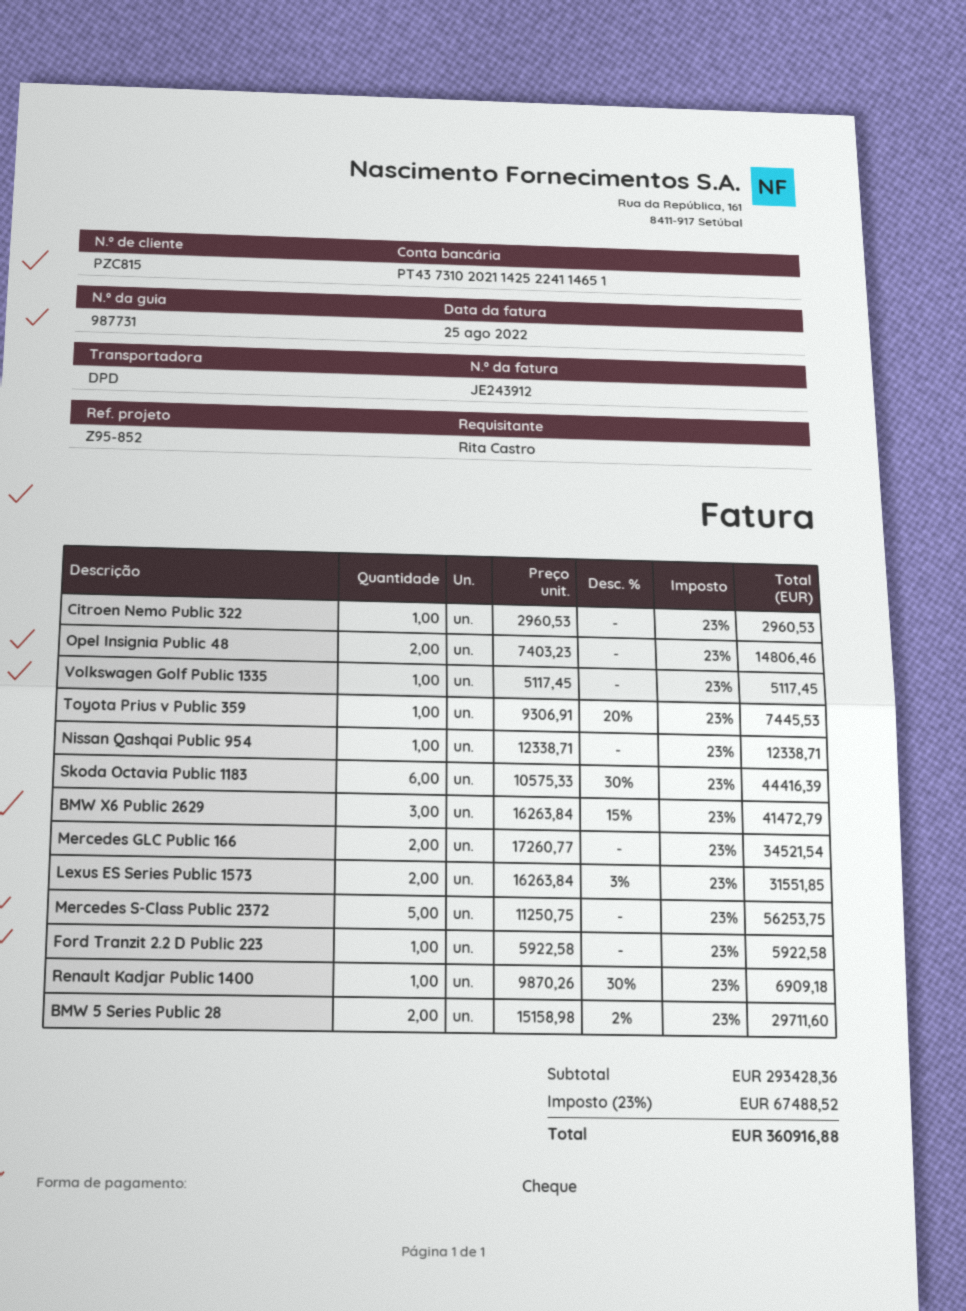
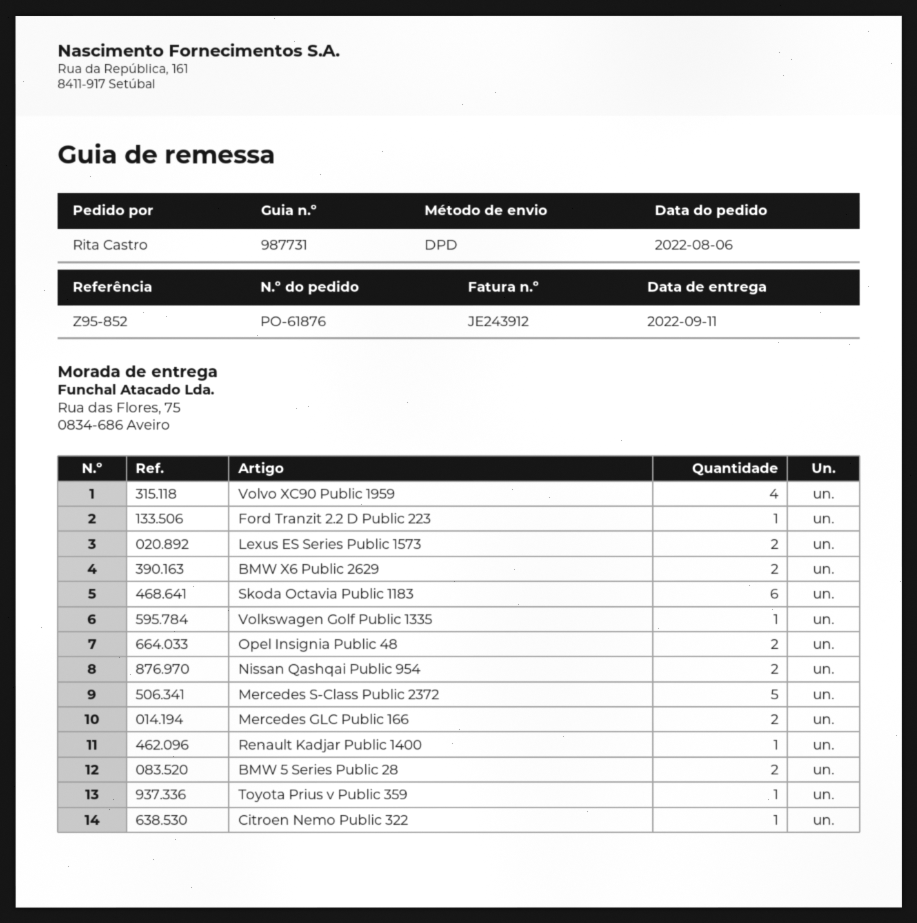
Nissan Qashqai Public 954: 1 -> 2
BMW X6 Public 2629: 3 -> 2
Volvo XC90 Public 1959: none -> 4

